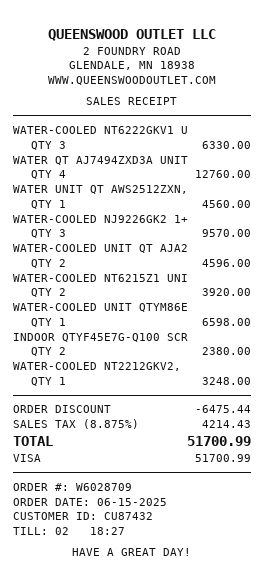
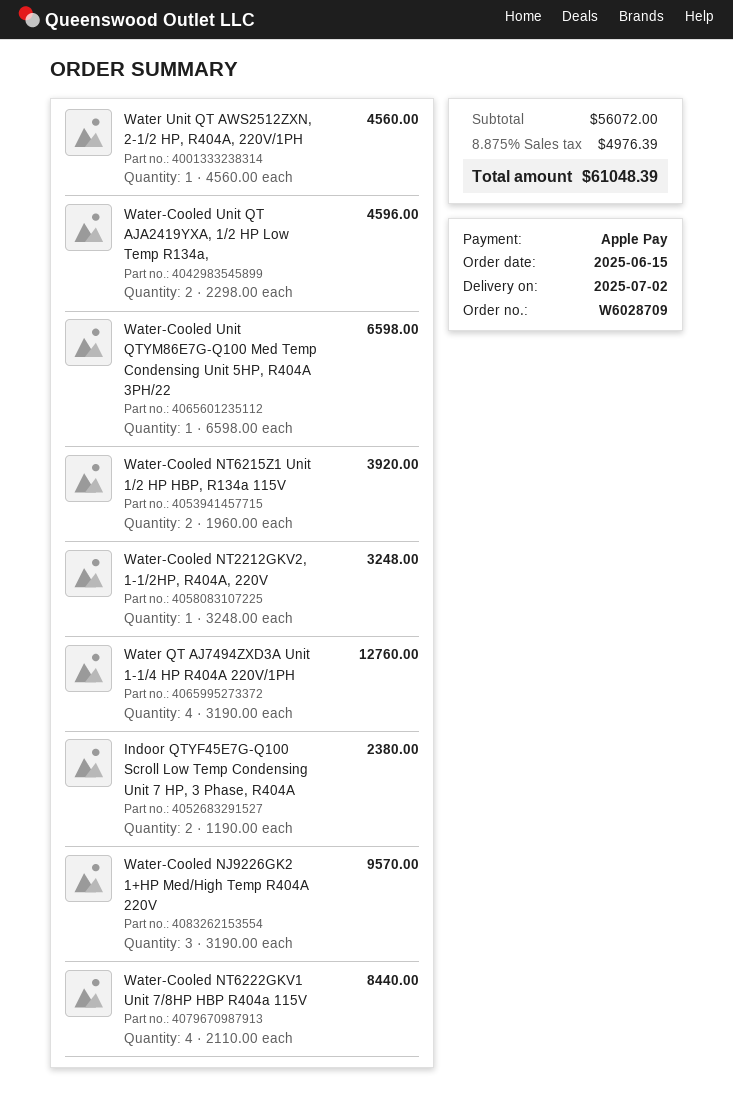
payment method: Visa -> Apple Pay
WATER-COOLED NT6222GKV1 U: 3 for 6330.00 -> 4 for 8440.00
discount: 6475.44 -> none
tax: 8.875% = 4214.43 -> 8.875% = 4976.39
total: 51700.99 -> 61048.39

